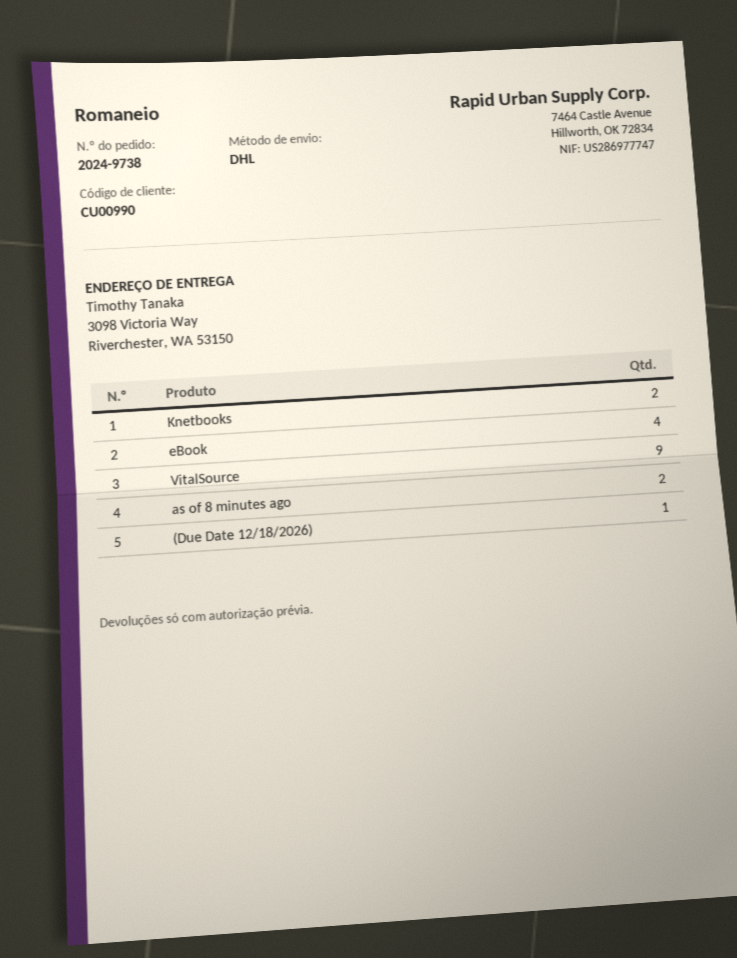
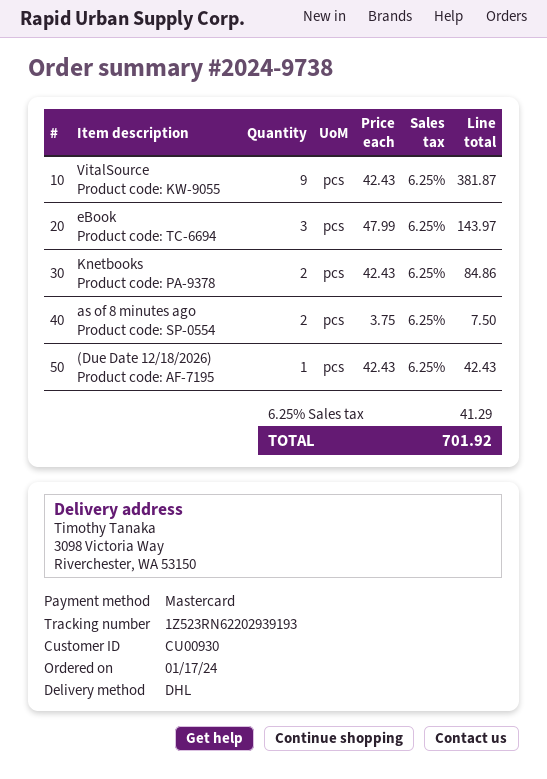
customer number: CU00990 -> CU00930
eBook: 4 -> 3

